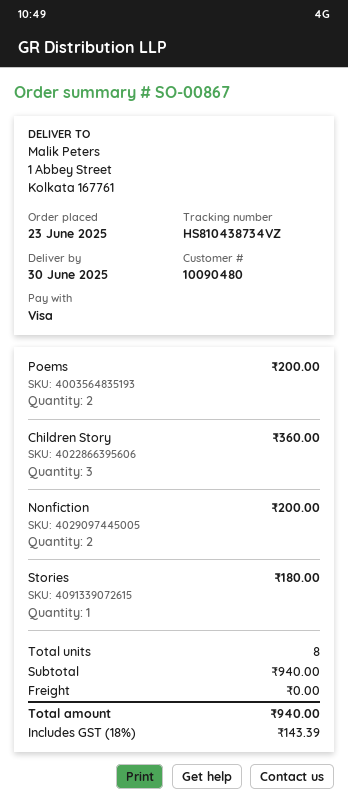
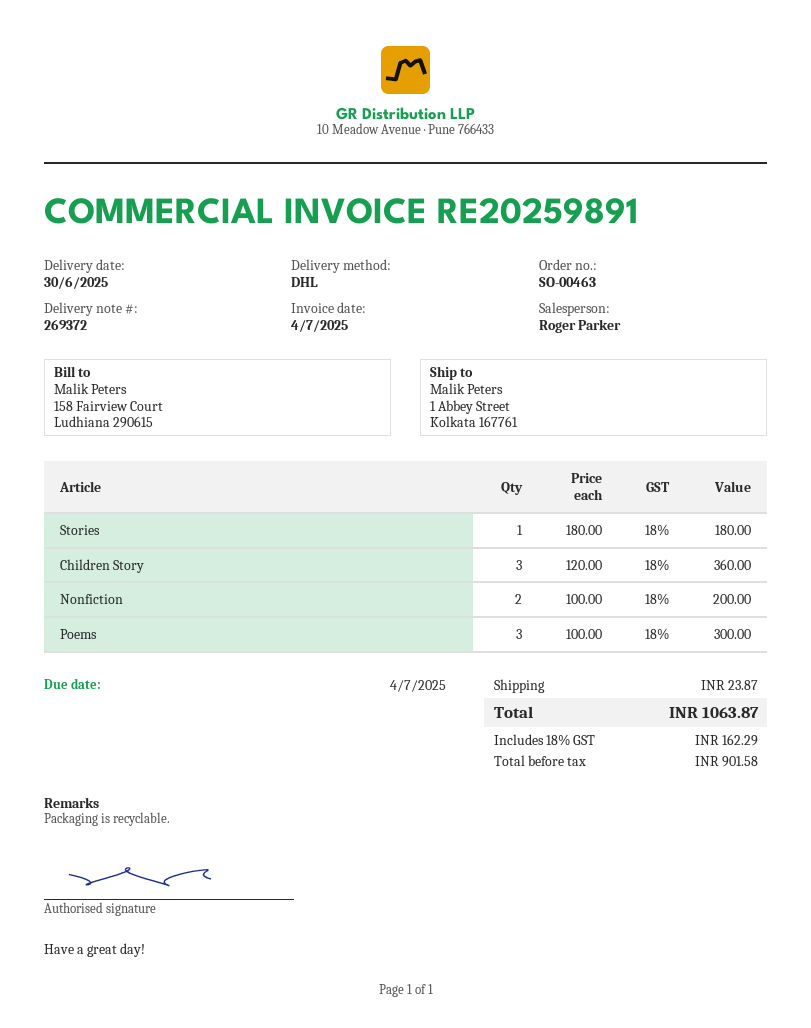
order number: SO-00867 -> SO-00463
Poems: 2 for 200.00 -> 3 for 300.00
shipping: 0.00 -> 23.87
tax: 18% = 143.39 -> 18% = 162.29
total: 940.00 -> 1063.87

